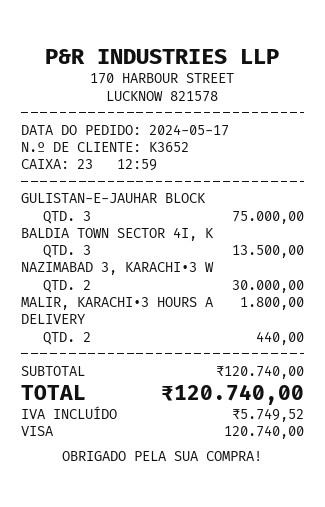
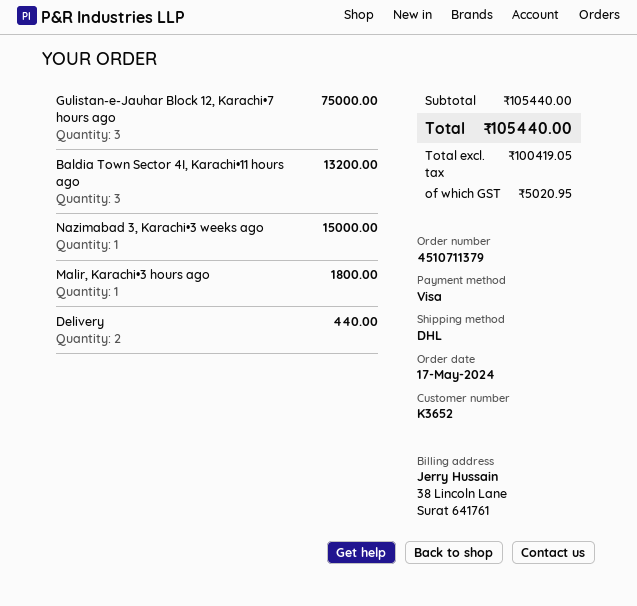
BALDIA TOWN SECTOR 4I, K: 3 for 13500.00 -> 3 for 13200.00
NAZIMABAD 3, KARACHI•3 W: 2 for 30000.00 -> 1 for 15000.00
subtotal: 120740.00 -> 105440.00
tax: 5749.52 -> 5020.95
total: 120740.00 -> 105440.00

